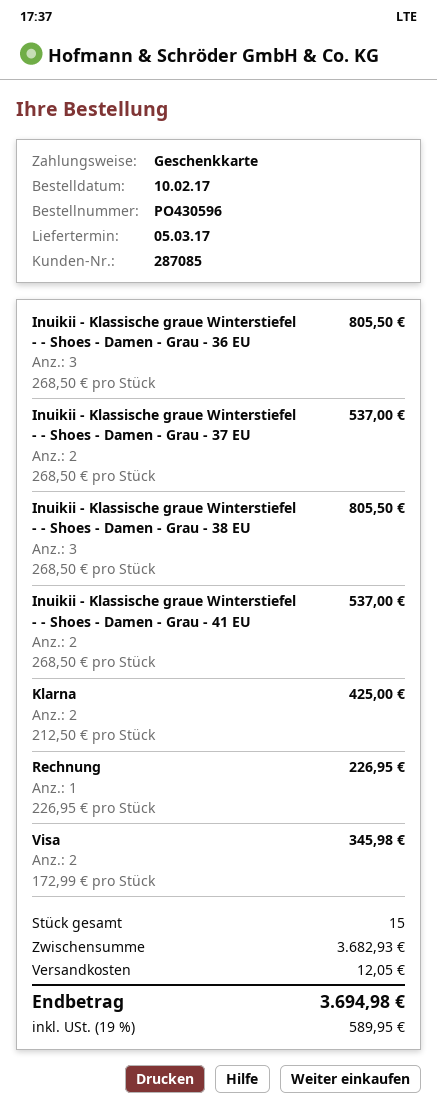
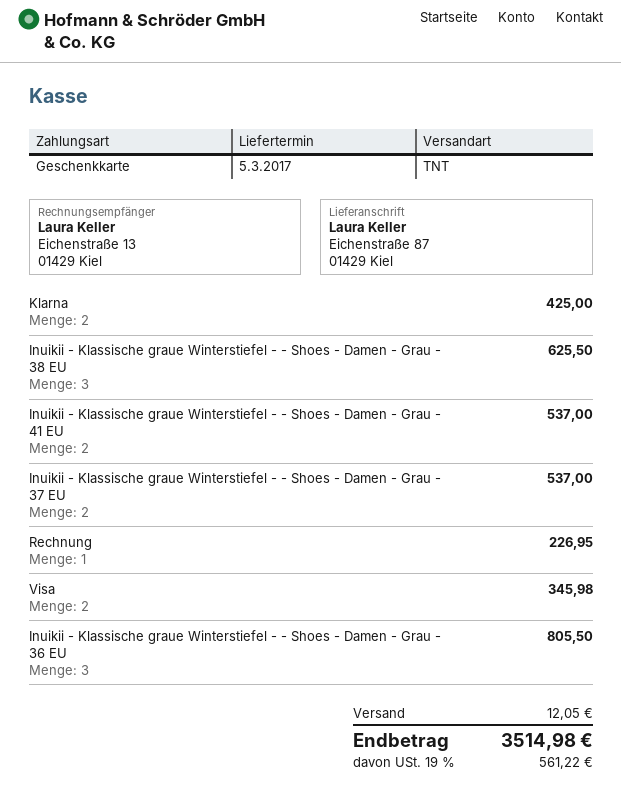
Inuikii - Klassische graue Winterstiefel - - Shoes - Damen - Grau - 38 EU: 3 for 805.50 -> 3 for 625.50
tax: 19% = 589.95 -> 19% = 561.22
total: 3694.98 -> 3514.98

